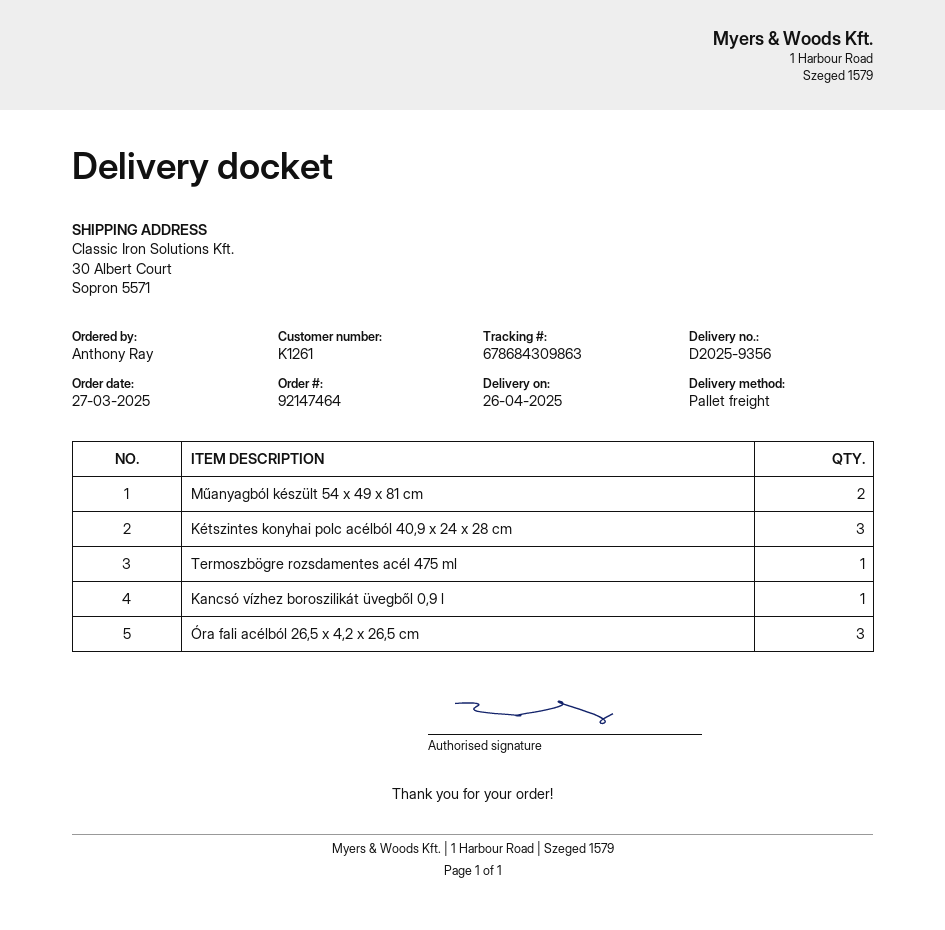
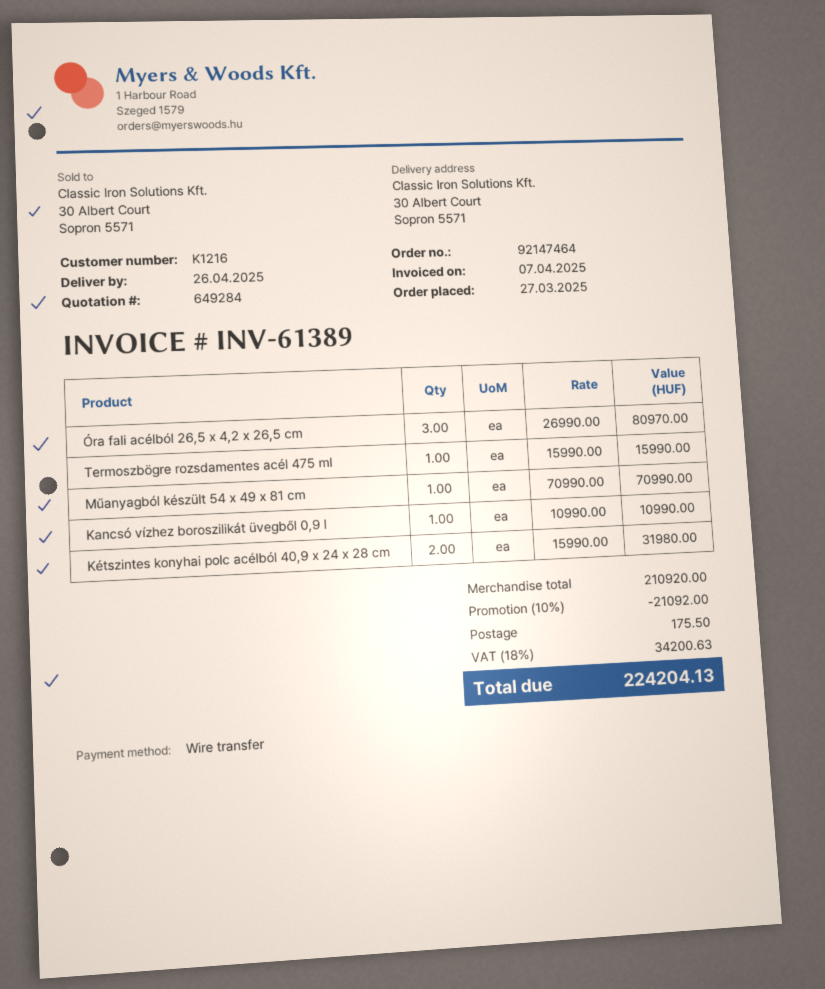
customer number: K1261 -> K1216
Műanyagból készült 54 x 49 x 81 cm: 2 -> 1
Kétszintes konyhai polc acélból 40,9 x 24 x 28 cm: 3 -> 2

